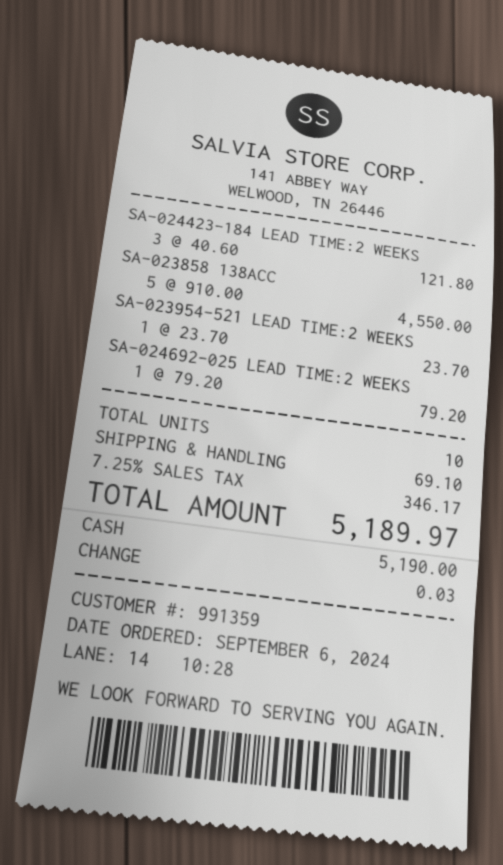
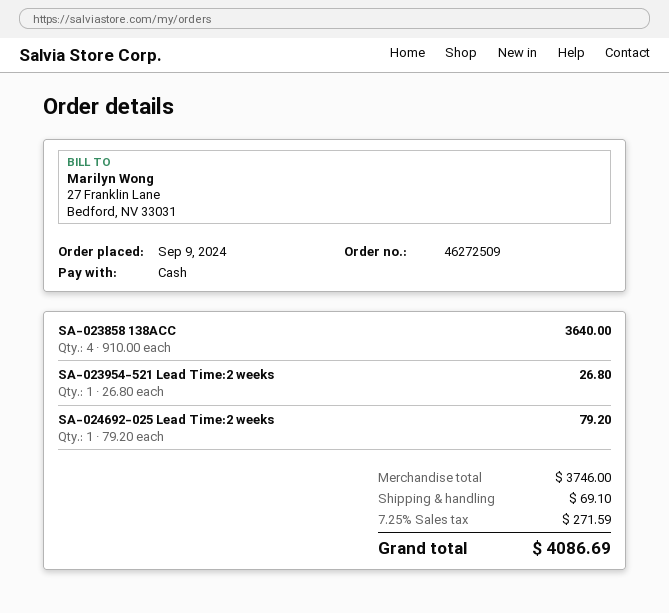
order date: 2024-09-06 -> 2024-09-09
SA-024423-184 LEAD TIME:2 WEEKS: 3 x 40.60 = 121.80 -> none
SA-023858 138ACC: 5 x 910.00 = 4550.00 -> 4 x 910.00 = 3640.00
SA-023954-521 LEAD TIME:2 WEEKS: 1 x 23.70 = 23.70 -> 1 x 26.80 = 26.80
tax: 7.25% = 346.17 -> 7.25% = 271.59
total: 5189.97 -> 4086.69

